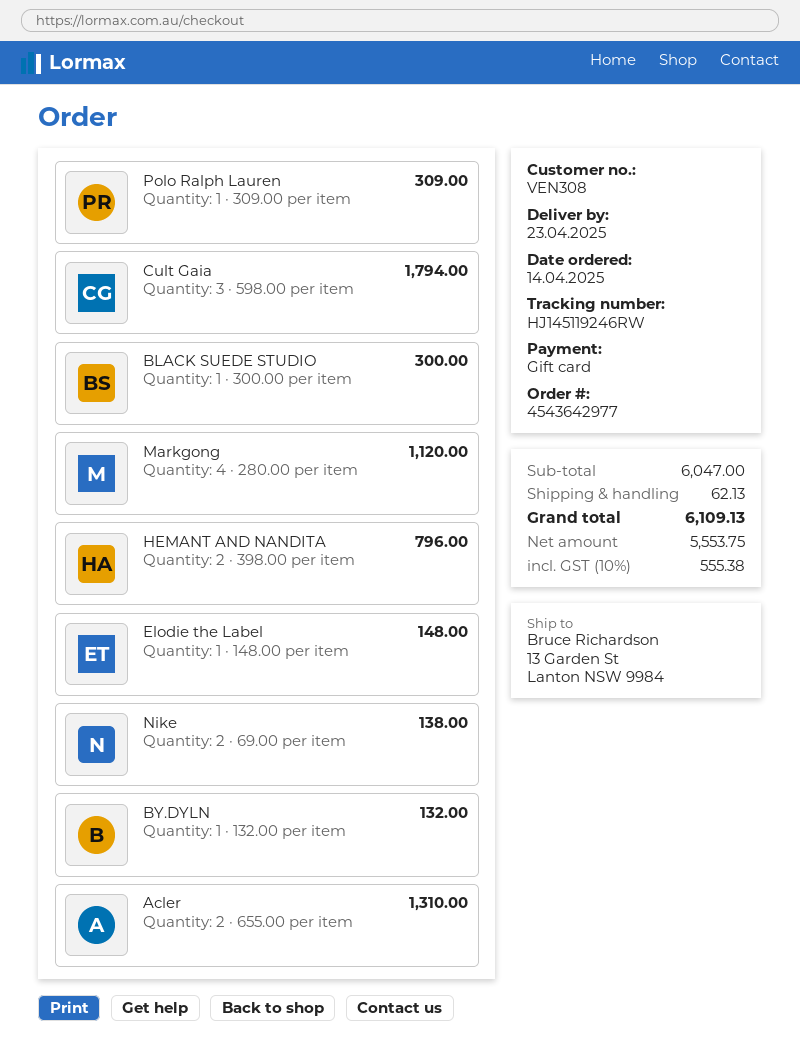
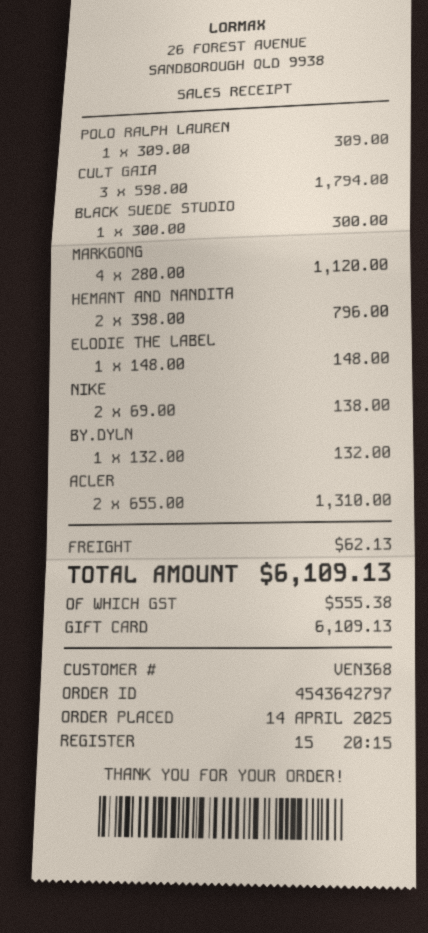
order number: 4543642977 -> 4543642797
customer number: VEN308 -> VEN368

